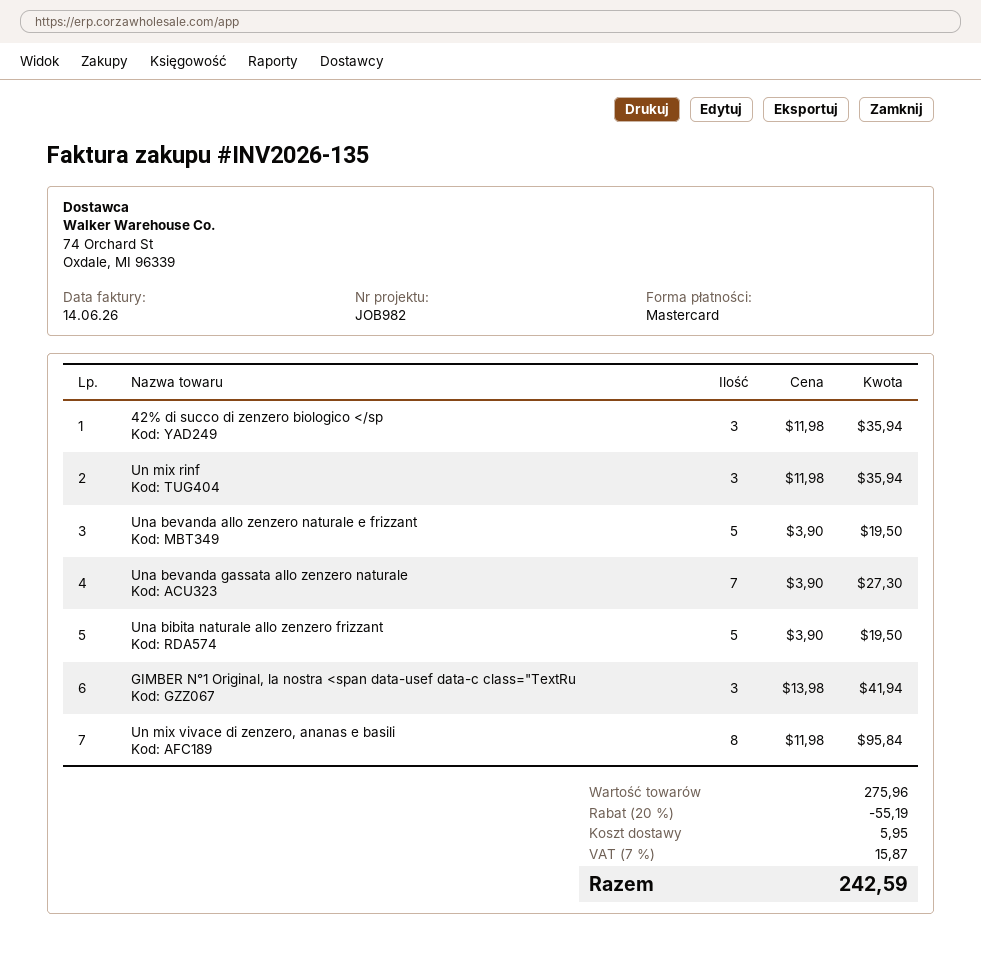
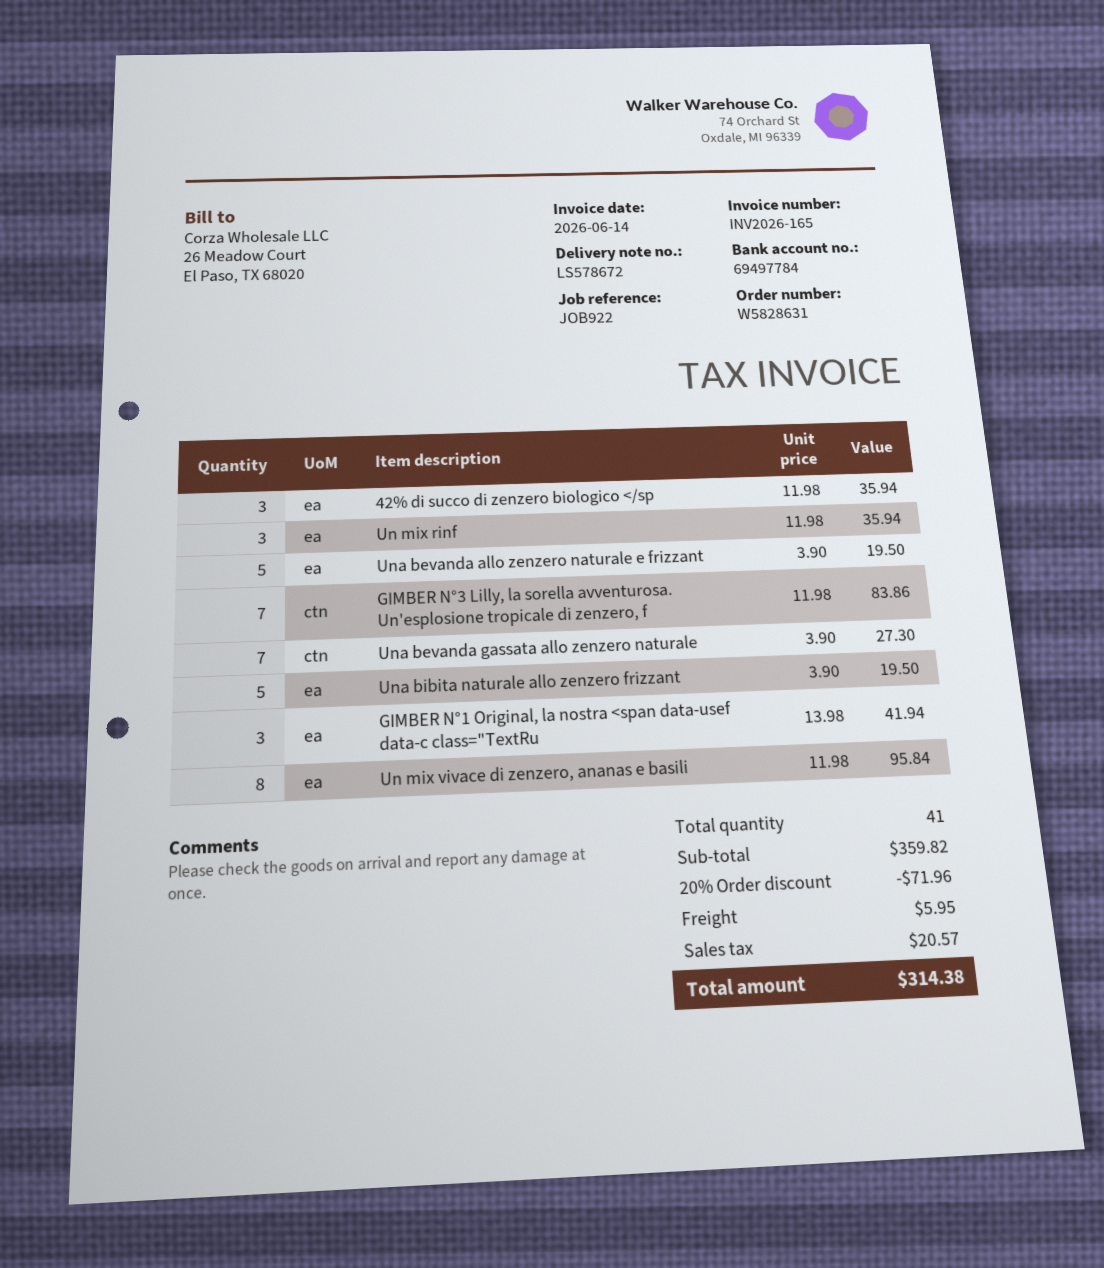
invoice number: INV2026-135 -> INV2026-165
reference: JOB982 -> JOB922
GIMBER N°3 Lilly, la sorella avventurosa. Un'esplosione tropicale di zenzero, f: none -> 7 x 11.98 = 83.86
subtotal: 275.96 -> 359.82
discount: 20% = 55.19 -> 20% = 71.96
tax: 15.87 -> 20.57
total: 242.59 -> 314.38

